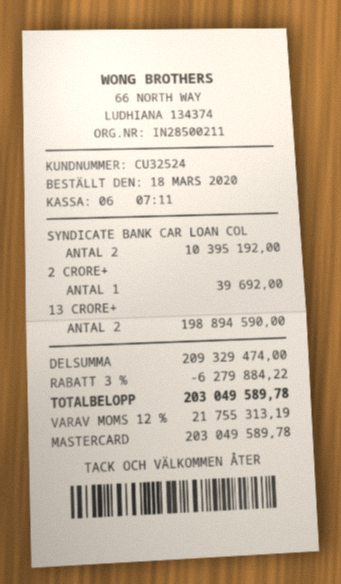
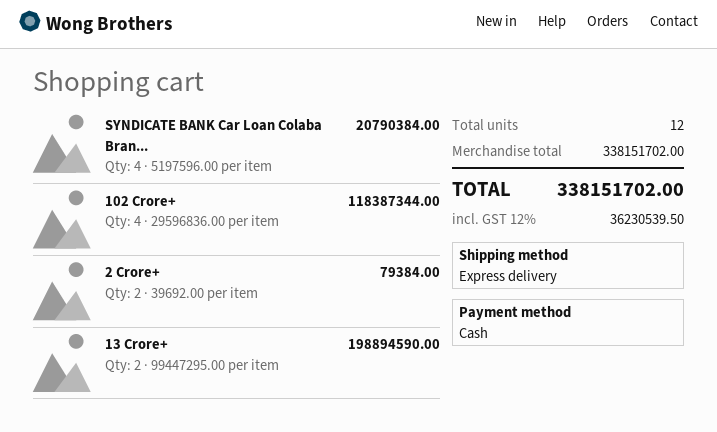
payment method: Mastercard -> cash
SYNDICATE BANK CAR LOAN COL: 2 for 10395192.00 -> 4 for 20790384.00
2 CRORE+: 1 for 39692.00 -> 2 for 79384.00
102 Crore+: none -> 4 for 118387344.00
subtotal: 209329474.00 -> 338151702.00
discount: 3% = 6279884.22 -> none
tax: 12% = 21755313.19 -> 12% = 36230539.50
total: 203049589.78 -> 338151702.00

